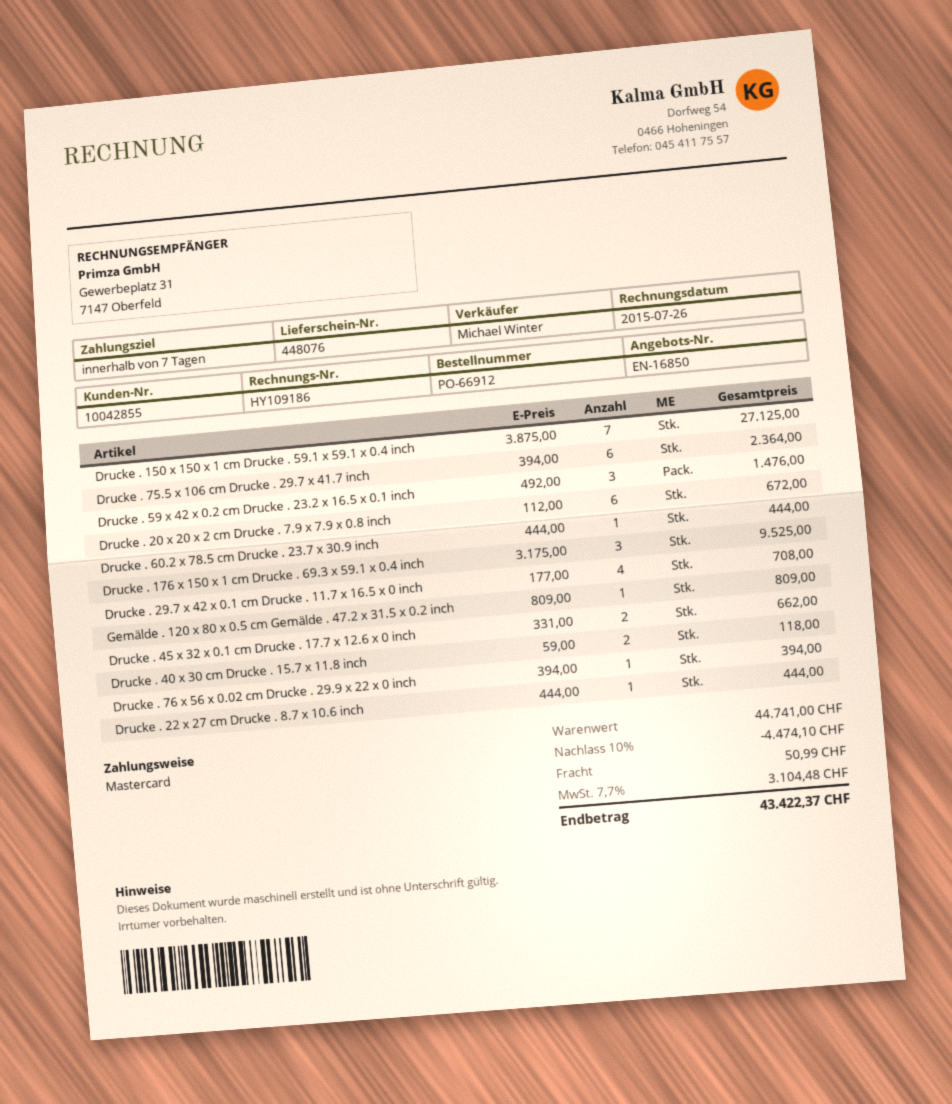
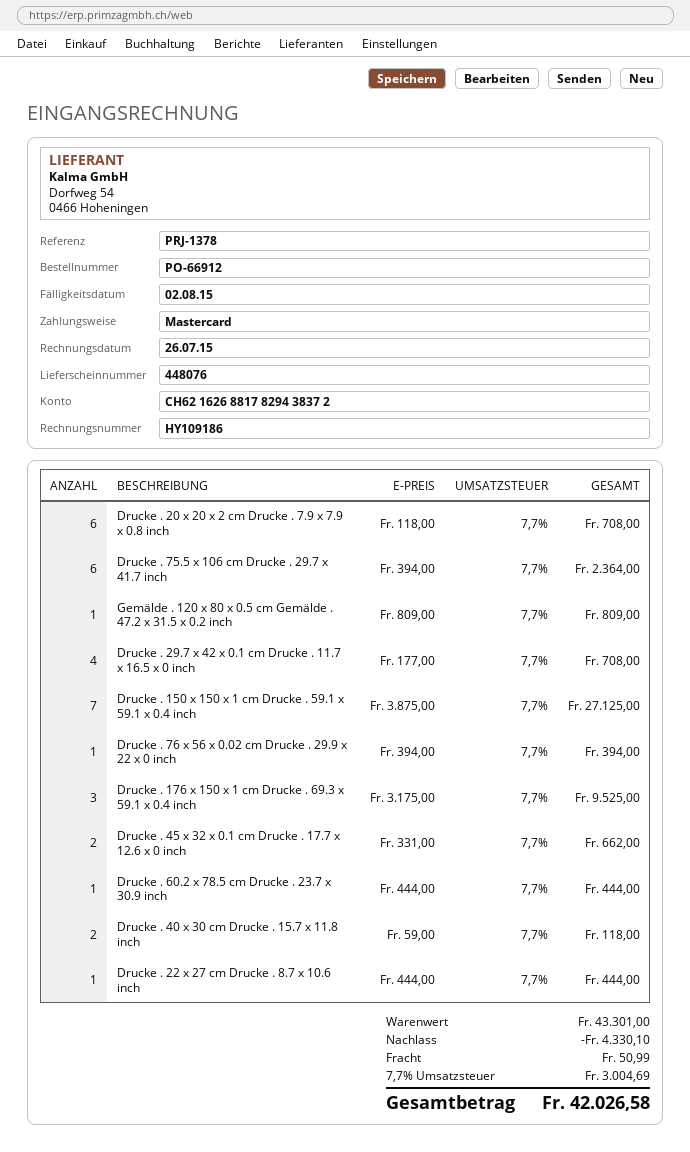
Drucke . 59 x 42 x 0.2 cm Drucke . 23.2 x 16.5 x 0.1 inch: 3 x 492.00 = 1476.00 -> none
Drucke . 20 x 20 x 2 cm Drucke . 7.9 x 7.9 x 0.8 inch: 6 x 112.00 = 672.00 -> 6 x 118.00 = 708.00
subtotal: 44741.00 -> 43301.00
discount: 4474.10 -> 4330.10
tax: 7.7% = 3104.48 -> 7.7% = 3004.69
total: 43422.37 -> 42026.58

